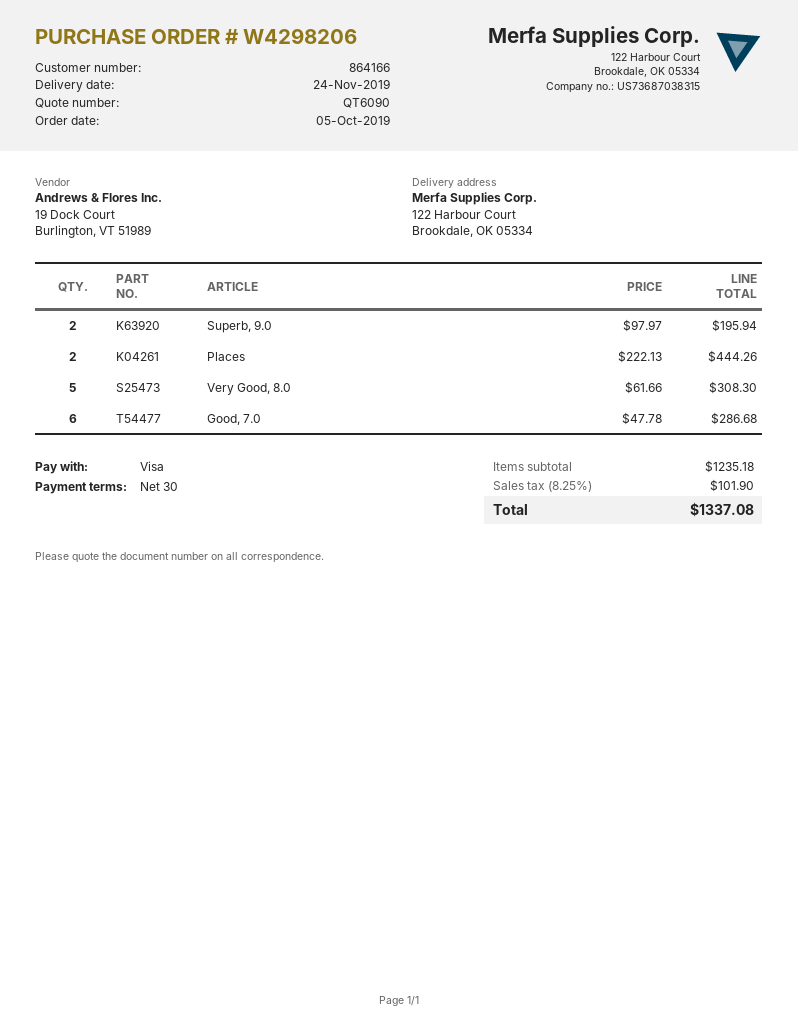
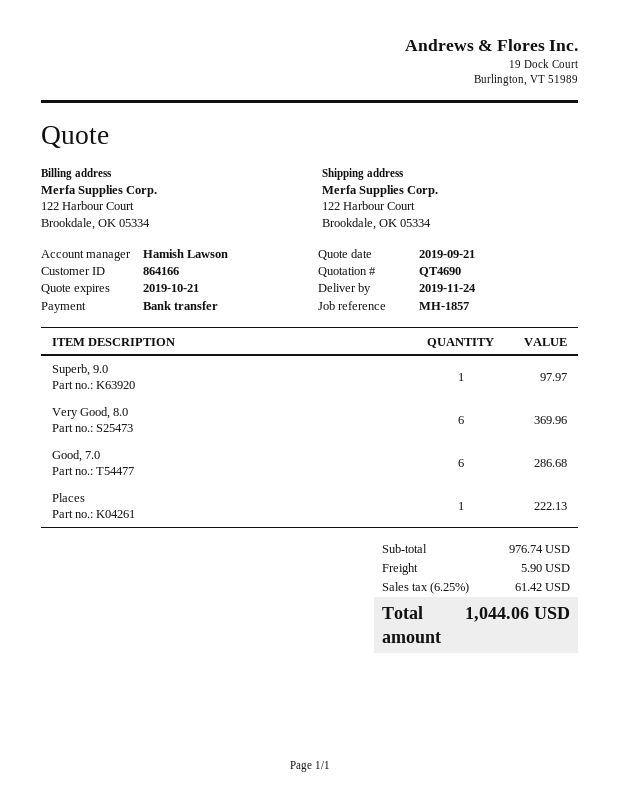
quote number: QT6090 -> QT4690
payment method: Visa -> bank transfer
Superb, 9.0: 2 for 195.94 -> 1 for 97.97
Places: 2 for 444.26 -> 1 for 222.13
Very Good, 8.0: 5 for 308.30 -> 6 for 369.96
subtotal: 1235.18 -> 976.74
shipping: none -> 5.90
tax: 8.25% = 101.90 -> 6.25% = 61.42
total: 1337.08 -> 1044.06

